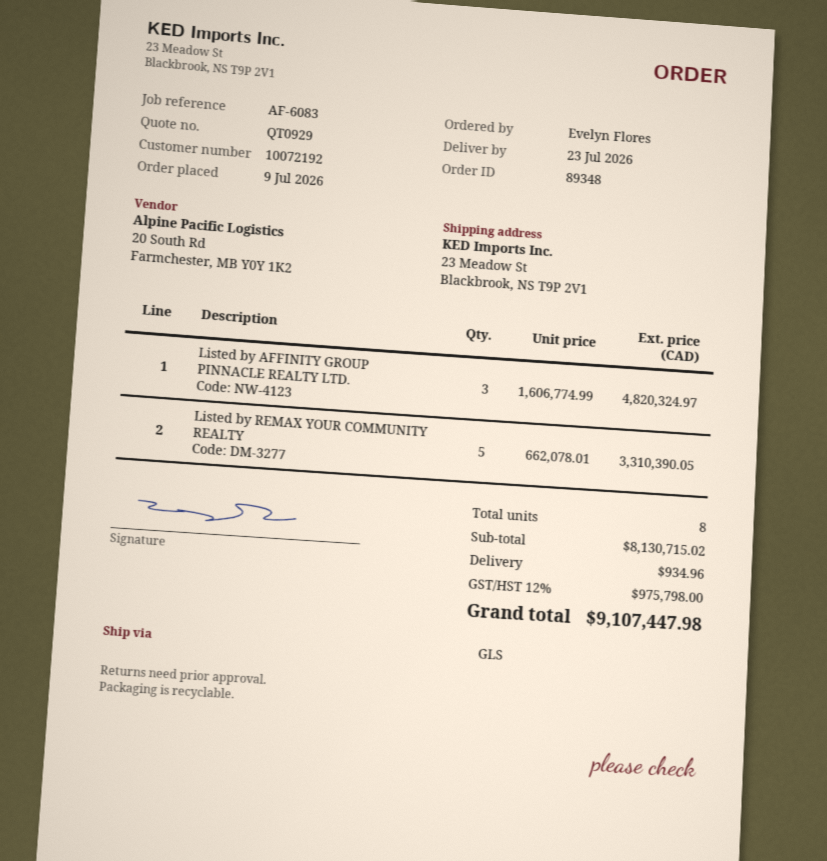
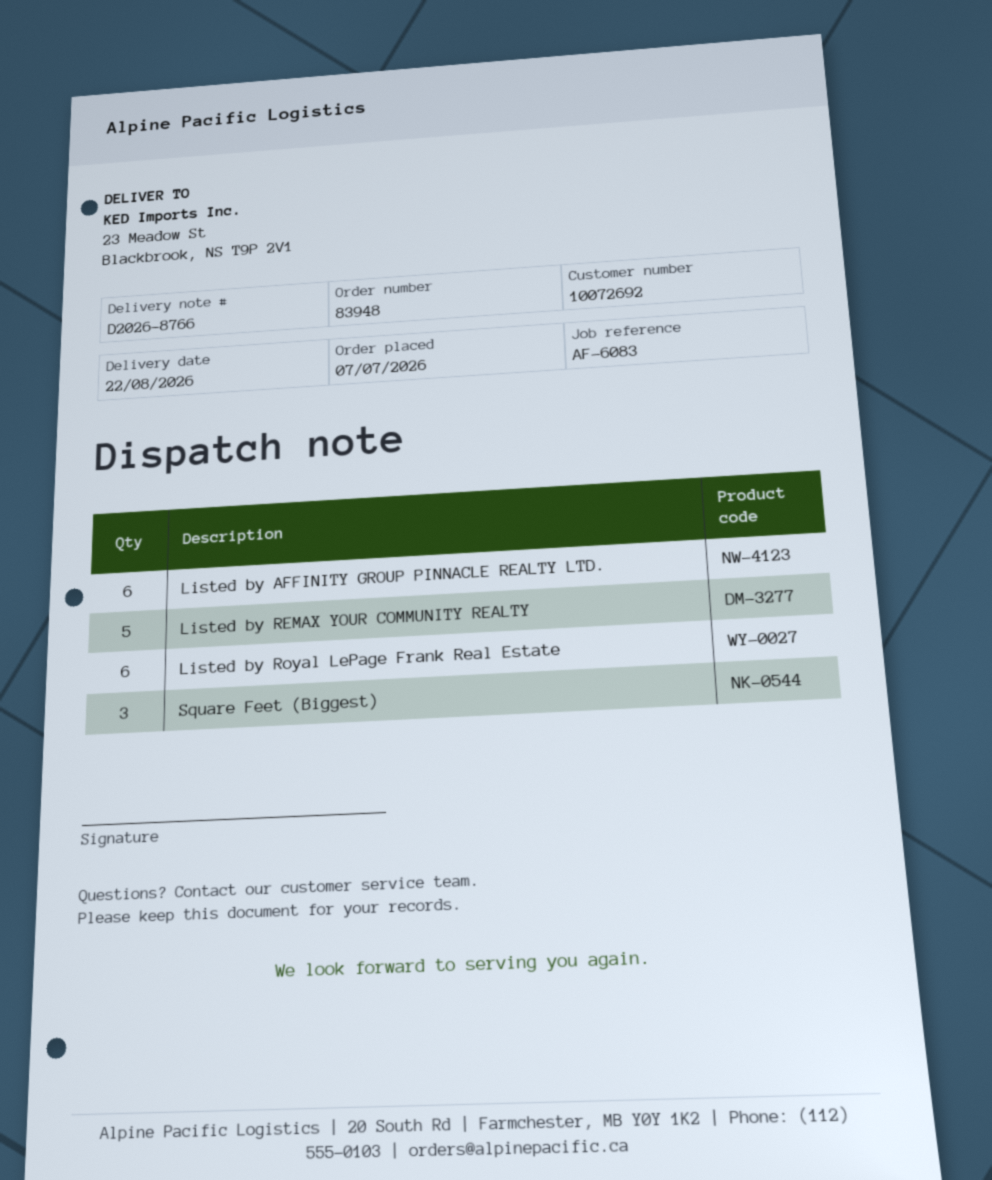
order number: 89348 -> 83948
order date: 2026-07-09 -> 2026-07-07
delivery date: 2026-07-23 -> 2026-08-22
customer number: 10072192 -> 10072692
Listed by AFFINITY GROUP PINNACLE REALTY LTD.: 3 -> 6
Listed by Royal LePage Frank Real Estate: none -> 6
Square Feet (Biggest): none -> 3

